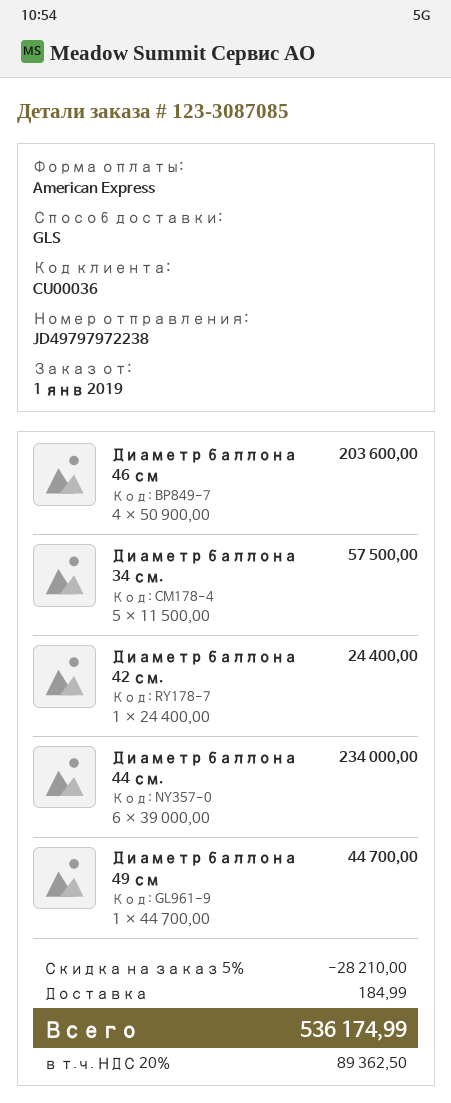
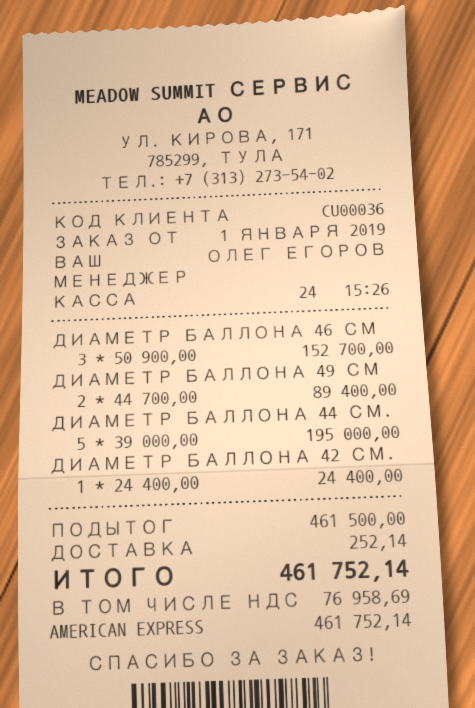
Диаметр баллона 46 см: 4 x 50900.00 = 203600.00 -> 3 x 50900.00 = 152700.00
Диаметр баллона 34 см.: 5 x 11500.00 = 57500.00 -> none
Диаметр баллона 44 см.: 6 x 39000.00 = 234000.00 -> 5 x 39000.00 = 195000.00
Диаметр баллона 49 см: 1 x 44700.00 = 44700.00 -> 2 x 44700.00 = 89400.00
discount: 5% = 28210.00 -> none
shipping: 184.99 -> 252.14
tax: 89362.50 -> 76958.69
total: 536174.99 -> 461752.14

